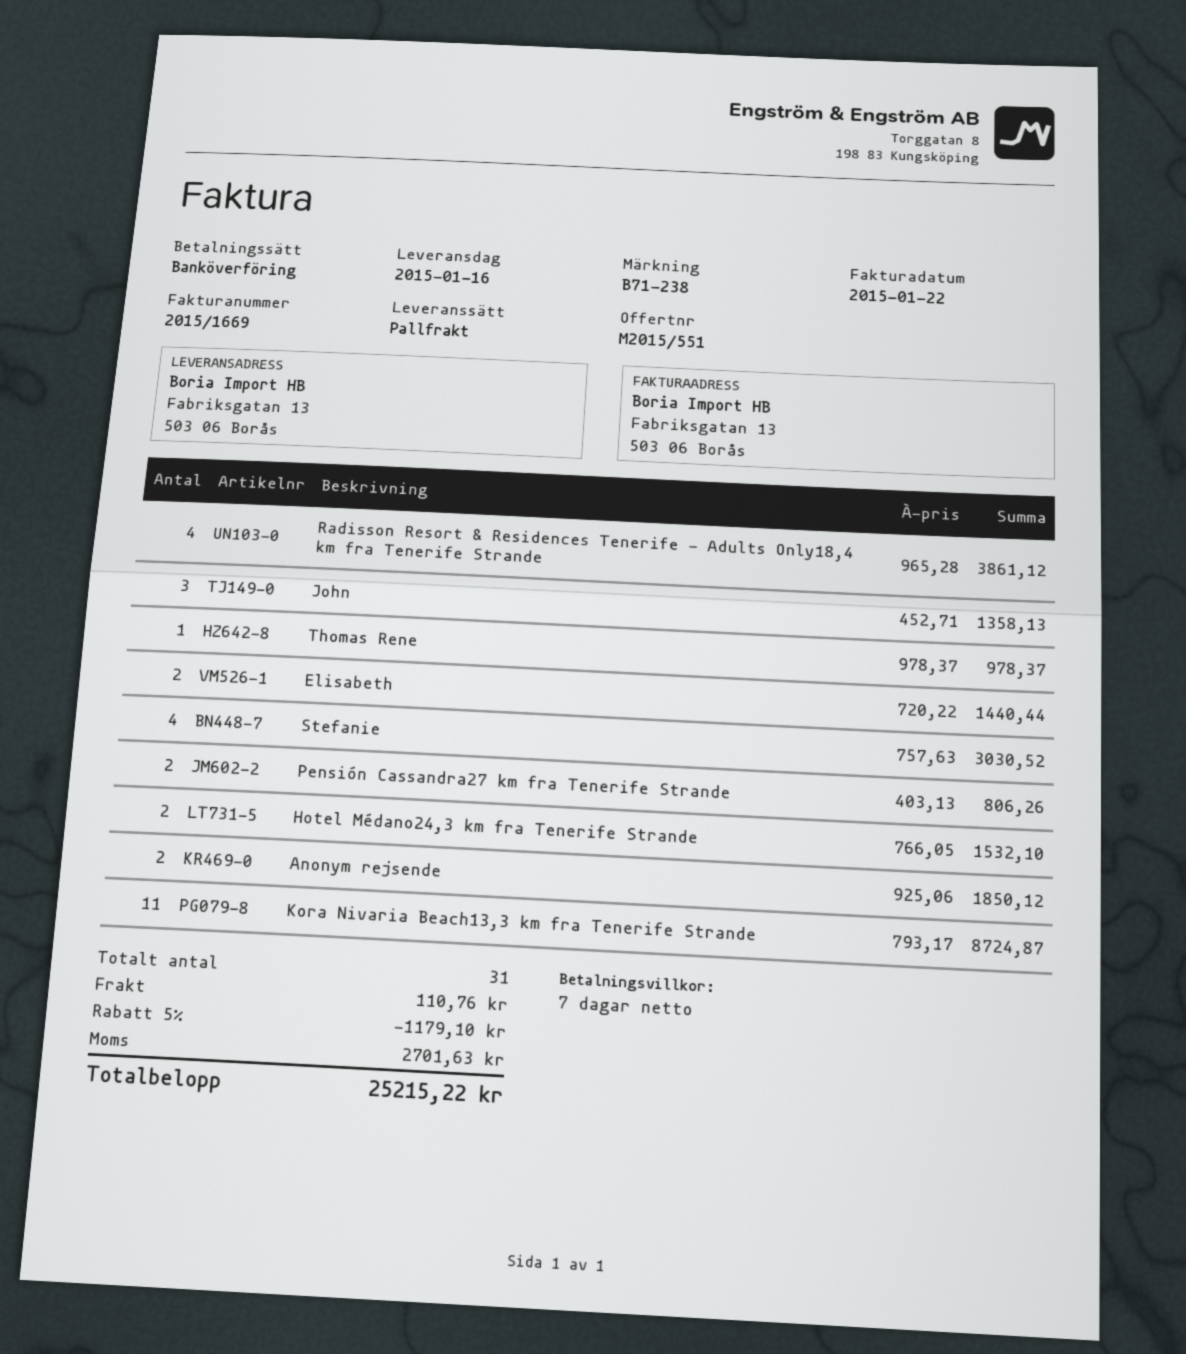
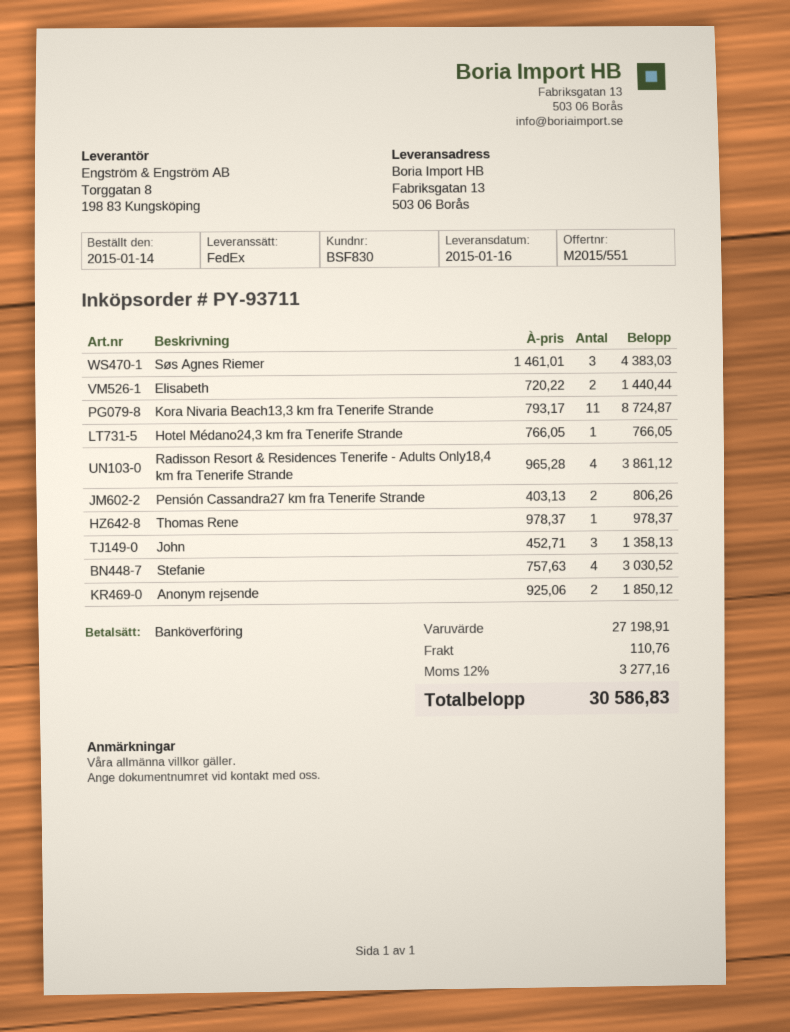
shipping method: pallet freight -> FedEx
Hotel Médano24,3 km fra Tenerife Strande: 2 x 766.05 = 1532.10 -> 1 x 766.05 = 766.05
Søs Agnes Riemer: none -> 3 x 1461.01 = 4383.03
discount: 5% = 1179.10 -> none
tax: 2701.63 -> 3277.16
total: 25215.22 -> 30586.83

